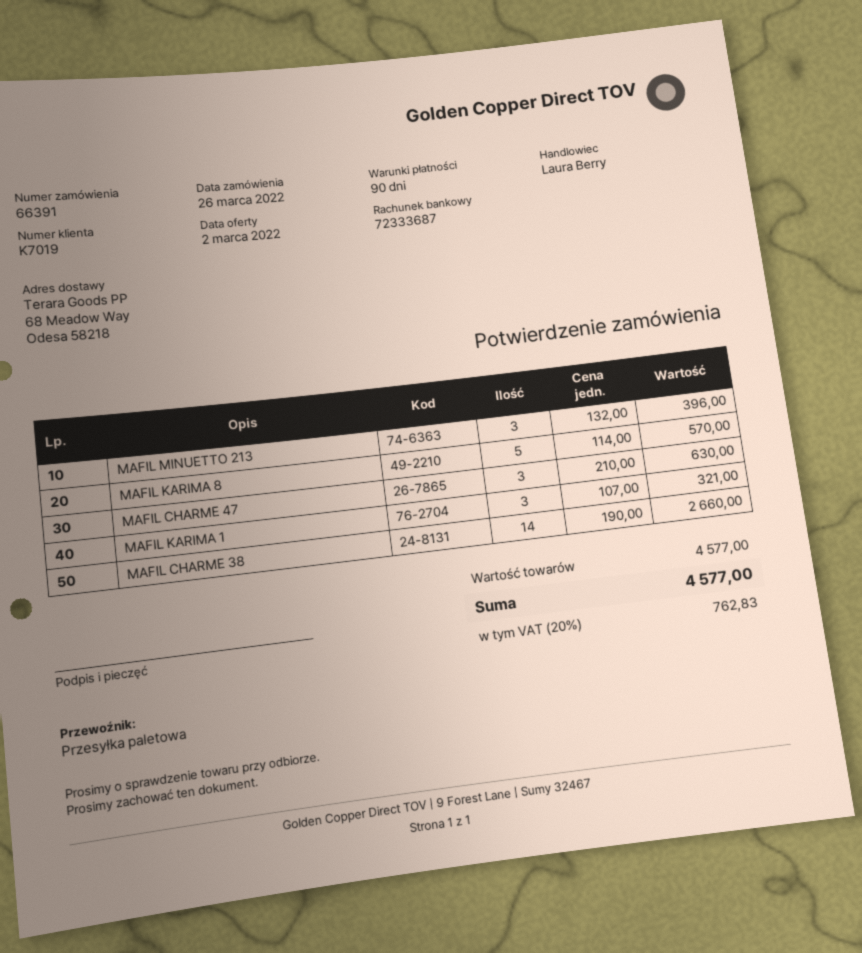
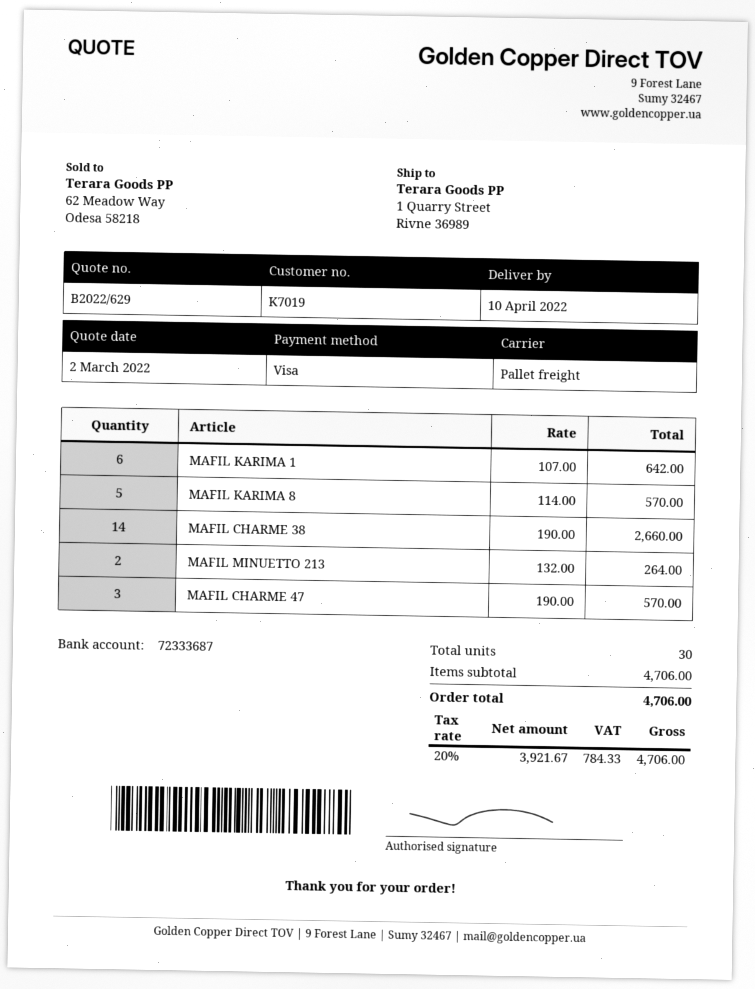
ship to: 68 Meadow Way, Odesa 58218 -> 1 Quarry Street, Rivne 36989
MAFIL MINUETTO 213: 3 x 132.00 = 396.00 -> 2 x 132.00 = 264.00
MAFIL CHARME 47: 3 x 210.00 = 630.00 -> 3 x 190.00 = 570.00
MAFIL KARIMA 1: 3 x 107.00 = 321.00 -> 6 x 107.00 = 642.00
subtotal: 4577.00 -> 4706.00
tax: 20% = 762.83 -> 20% = 784.33
total: 4577.00 -> 4706.00

